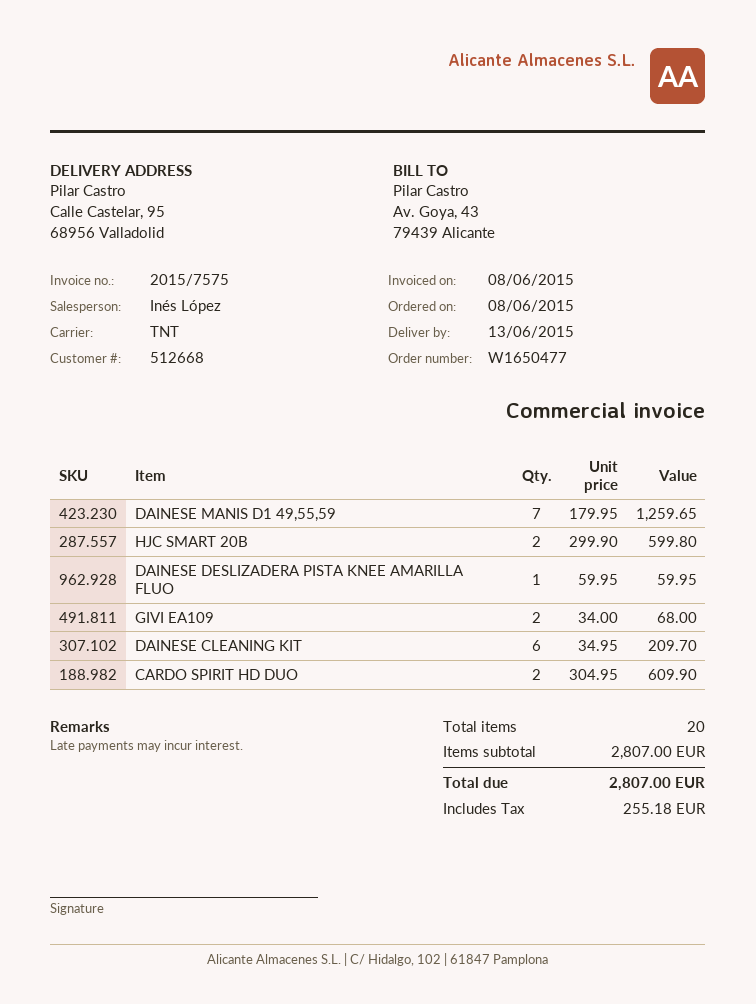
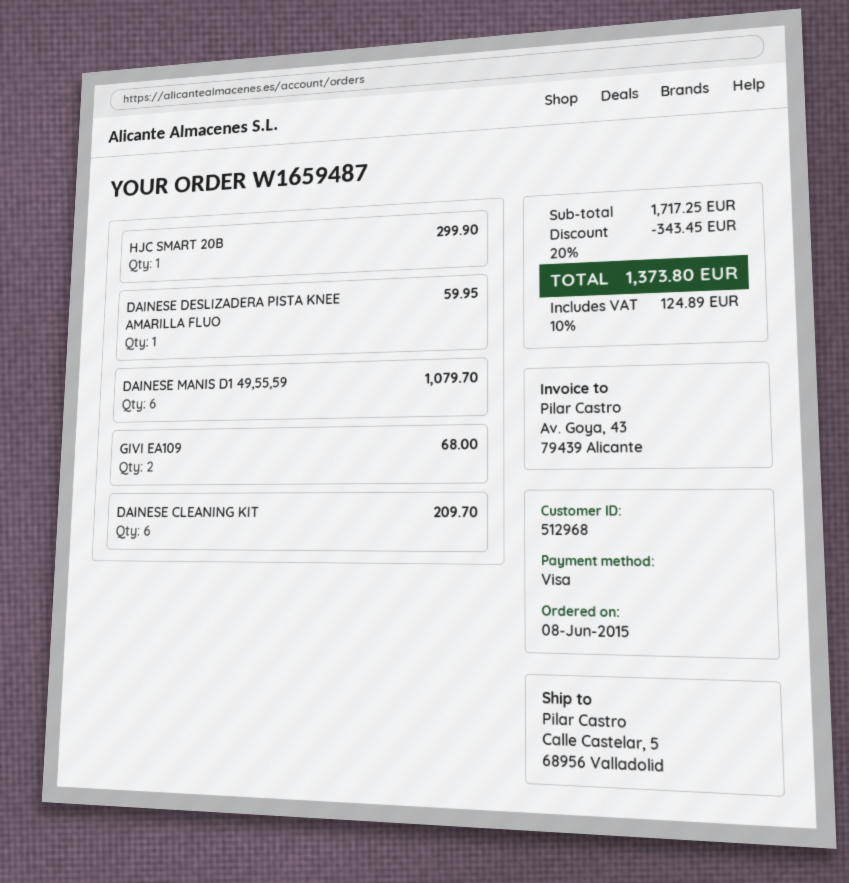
order number: W1650477 -> W1659487
customer number: 512668 -> 512968
ship to: Calle Castelar, 95, 68956 Valladolid -> Calle Castelar, 5, 68956 Valladolid
DAINESE MANIS D1 49,55,59: 7 for 1259.65 -> 6 for 1079.70
HJC SMART 20B: 2 for 599.80 -> 1 for 299.90
CARDO SPIRIT HD DUO: 2 for 609.90 -> none
subtotal: 2807.00 -> 1717.25
discount: none -> 20% = 343.45
tax: 255.18 -> 124.89
total: 2807.00 -> 1373.80

